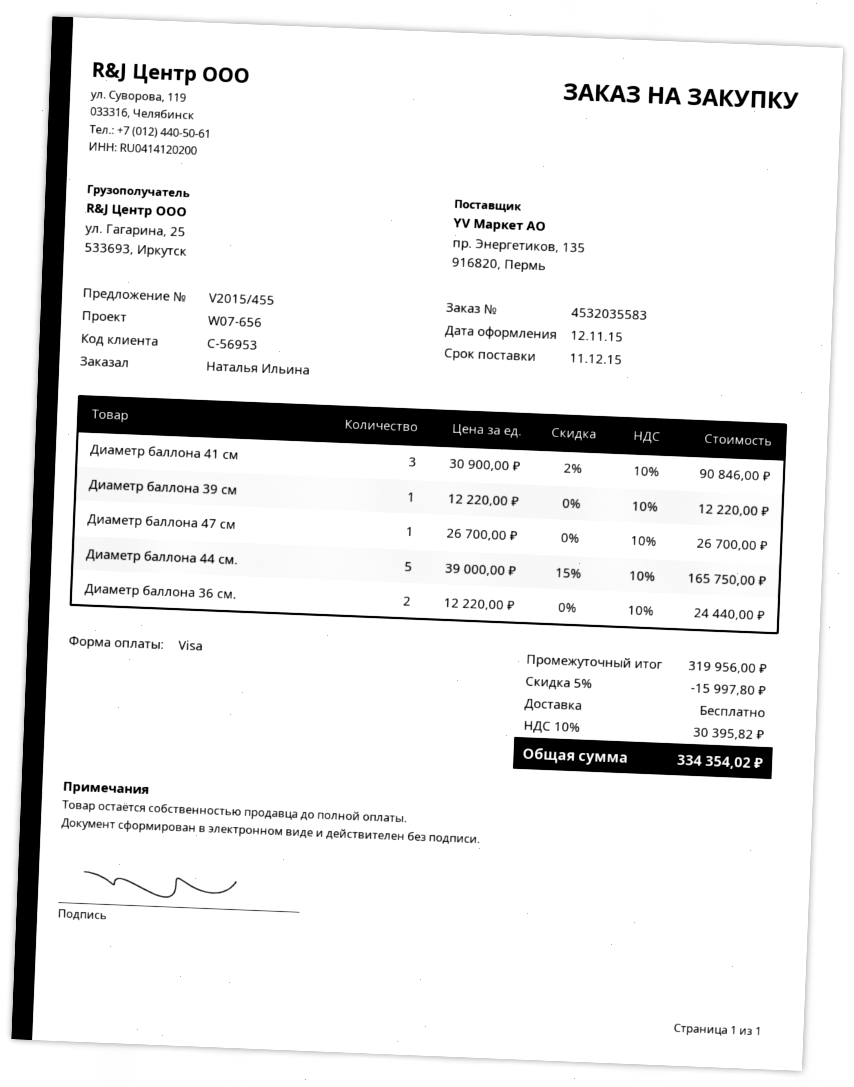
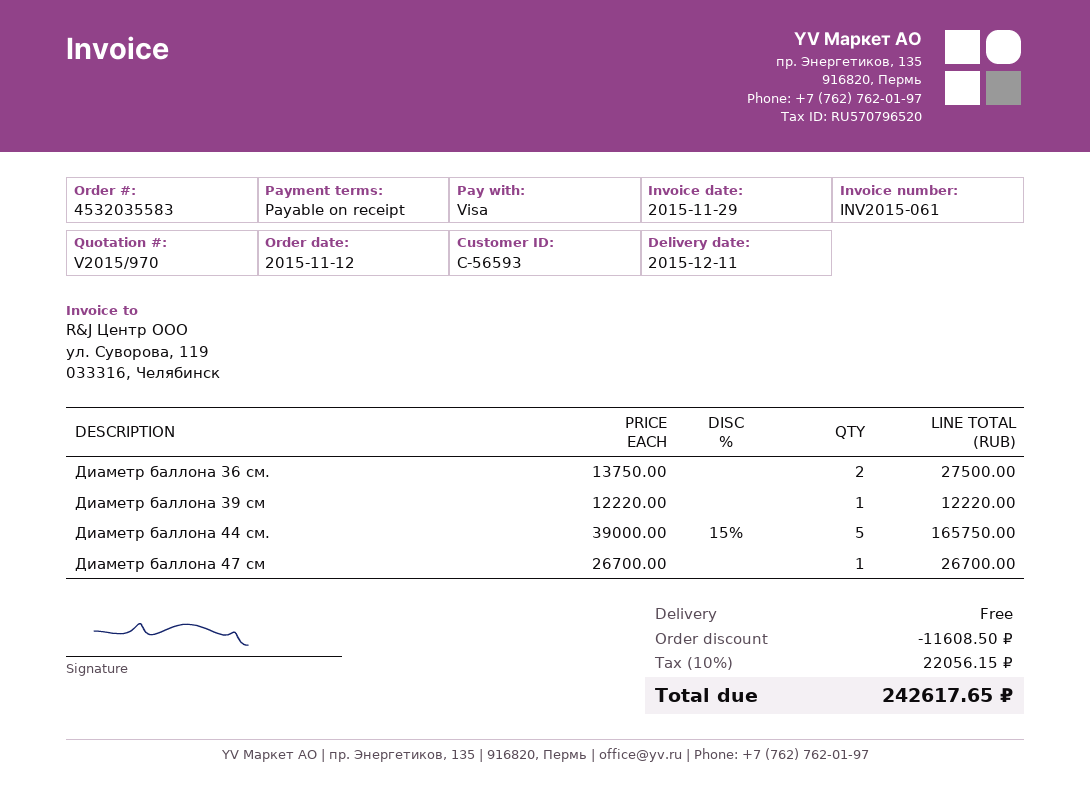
quote number: V2015/455 -> V2015/970
customer number: C-56953 -> C-56593
Диаметр баллона 41 см: 3 x 30900.00 - 2% = 90846.00 -> none
Диаметр баллона 36 см.: 2 x 12220.00 = 24440.00 -> 2 x 13750.00 = 27500.00
discount: 15997.80 -> 11608.50
tax: 10% = 30395.82 -> 10% = 22056.15
total: 334354.02 -> 242617.65

